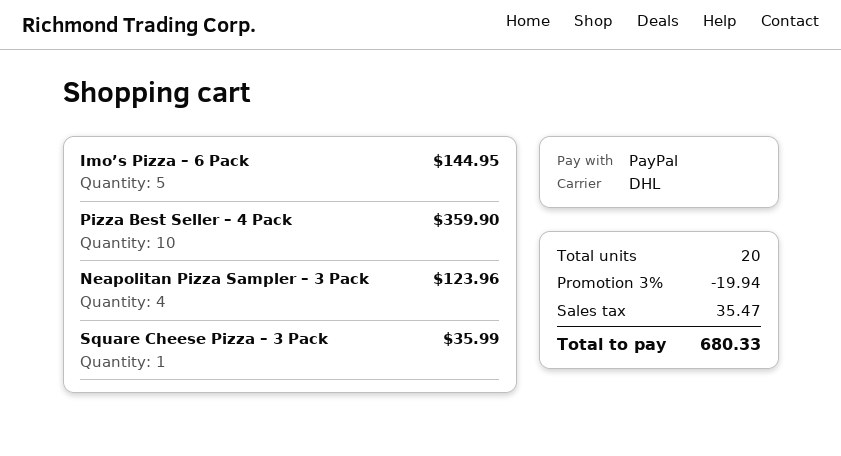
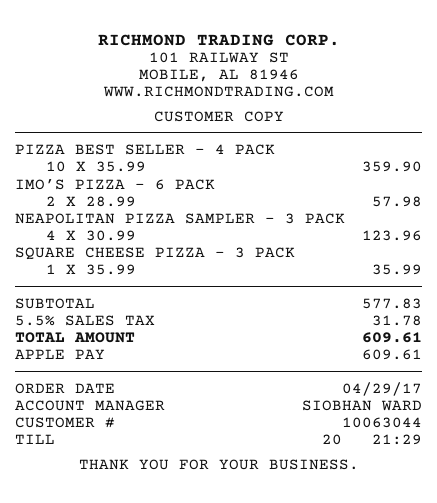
payment method: PayPal -> Apple Pay
Imo’s Pizza – 6 Pack: 5 for 144.95 -> 2 for 57.98
discount: 3% = 19.94 -> none
tax: 35.47 -> 31.78
total: 680.33 -> 609.61

